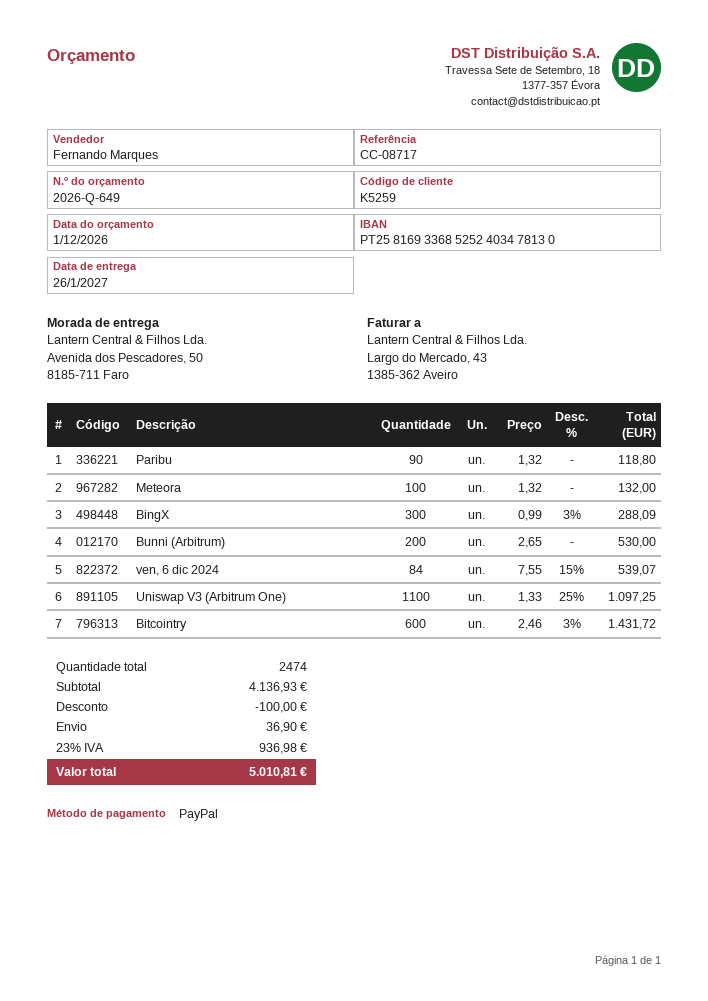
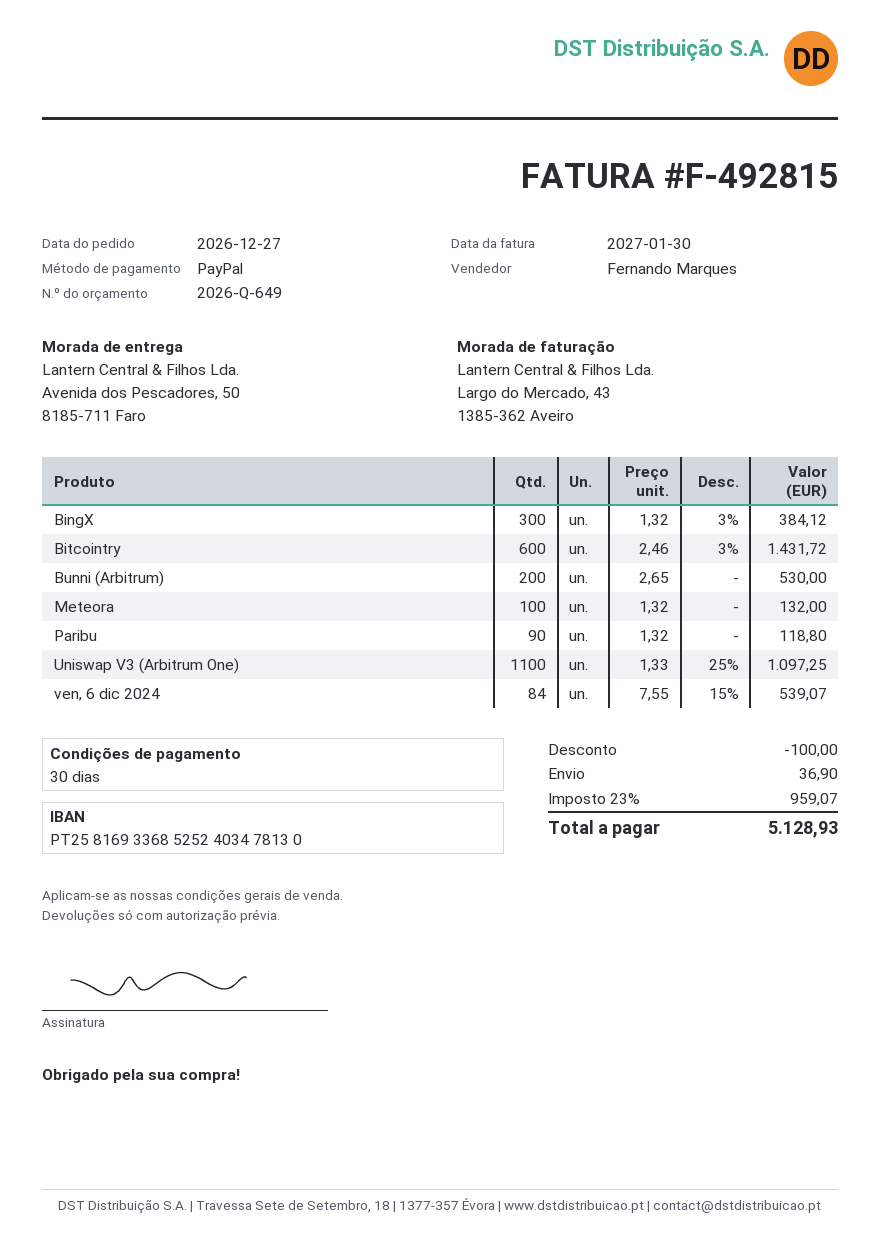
BingX: 300 x 0.99 - 3% = 288.09 -> 300 x 1.32 - 3% = 384.12
tax: 23% = 936.98 -> 23% = 959.07
total: 5010.81 -> 5128.93

